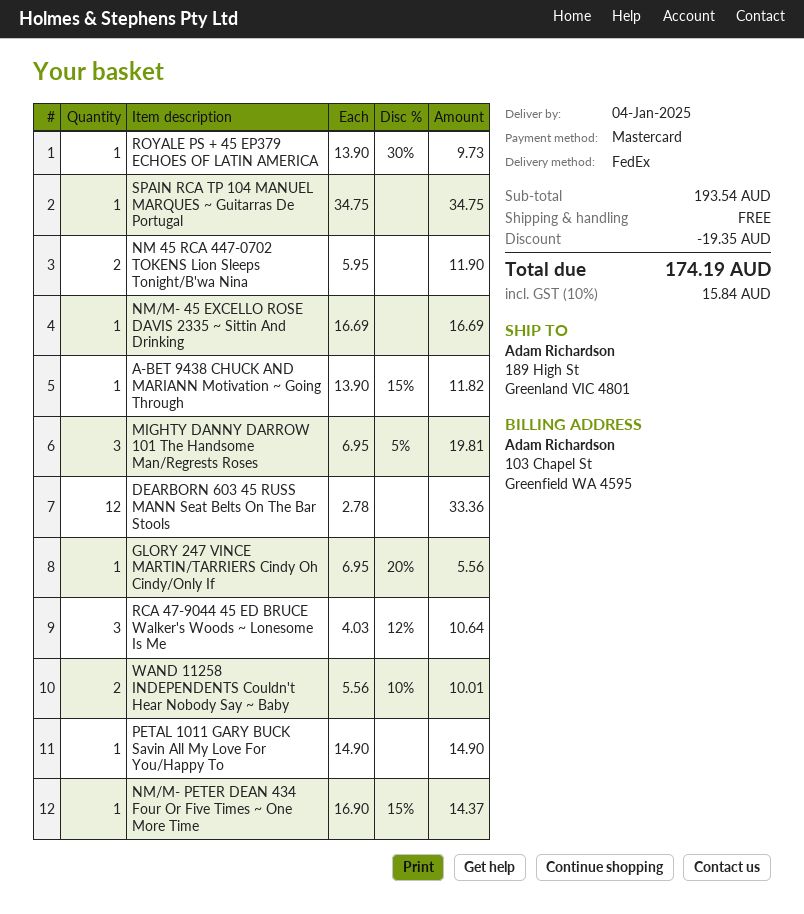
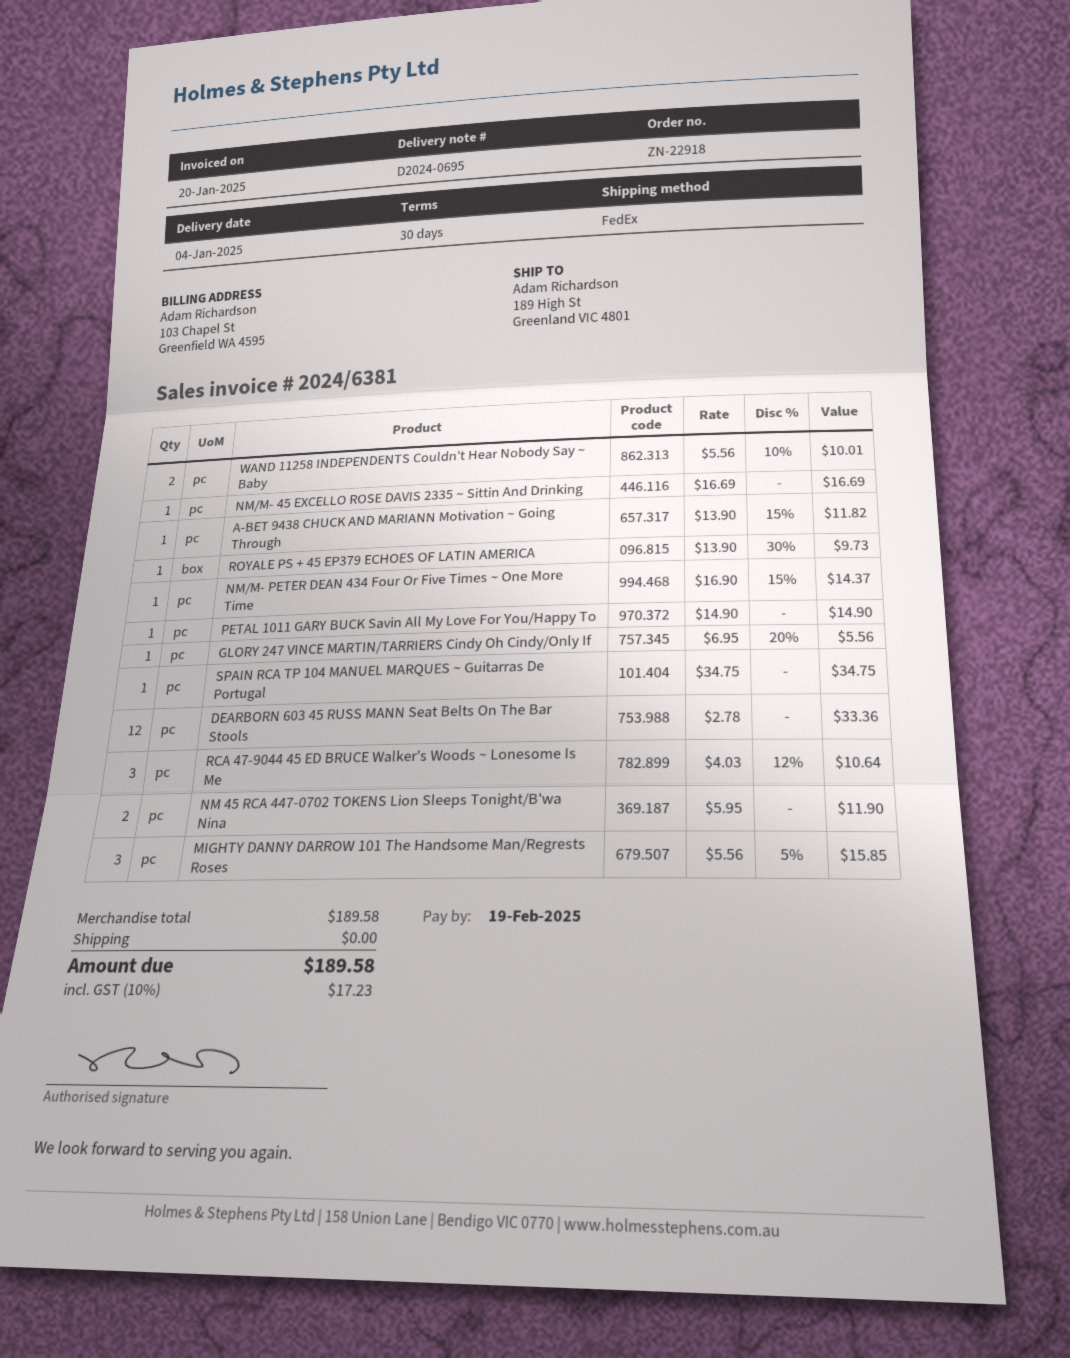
MIGHTY DANNY DARROW 101 The Handsome Man/Regrests Roses: 3 x 6.95 - 5% = 19.81 -> 3 x 5.56 - 5% = 15.85
subtotal: 193.54 -> 189.58
discount: 19.35 -> none
tax: 10% = 15.84 -> 10% = 17.23
total: 174.19 -> 189.58

